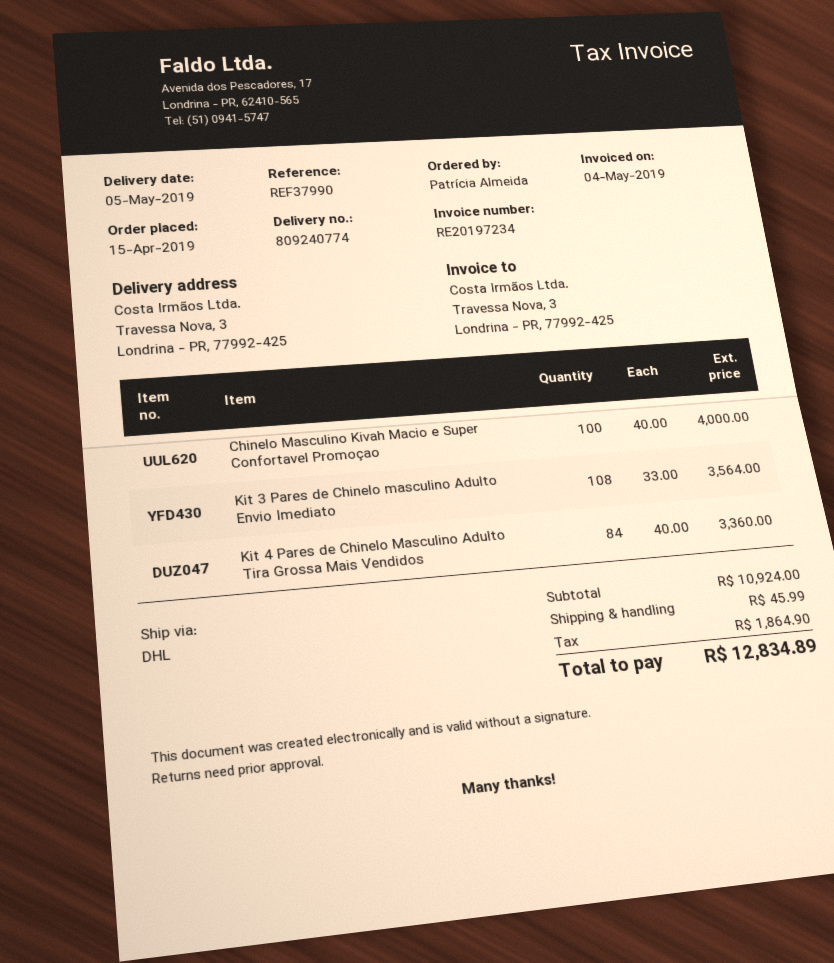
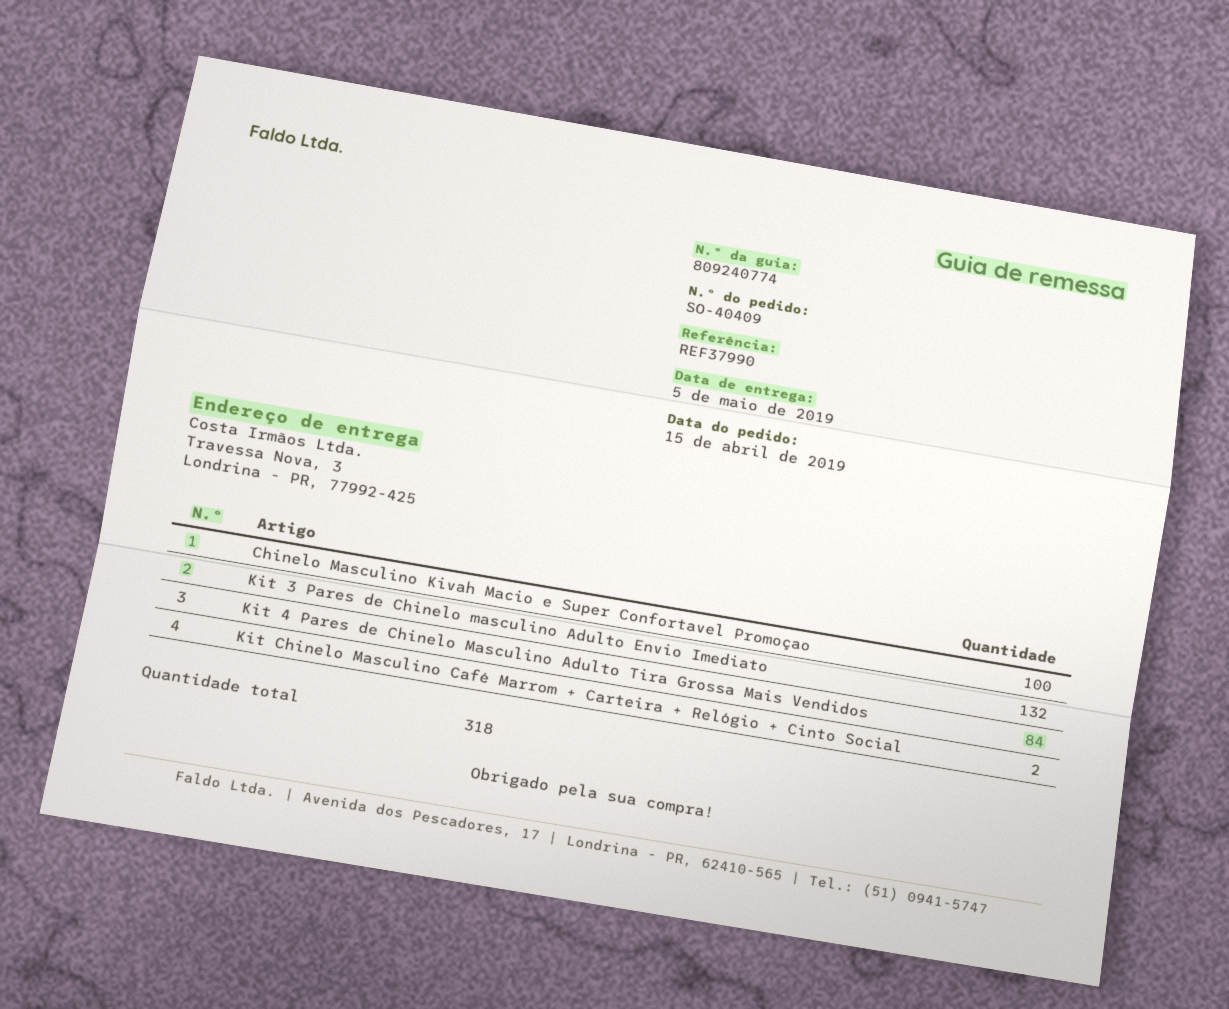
Kit 3 Pares de Chinelo masculino Adulto Envio Imediato: 108 -> 132
Kit Chinelo Masculino Café Marrom + Carteira + Relógio + Cinto Social: none -> 2

